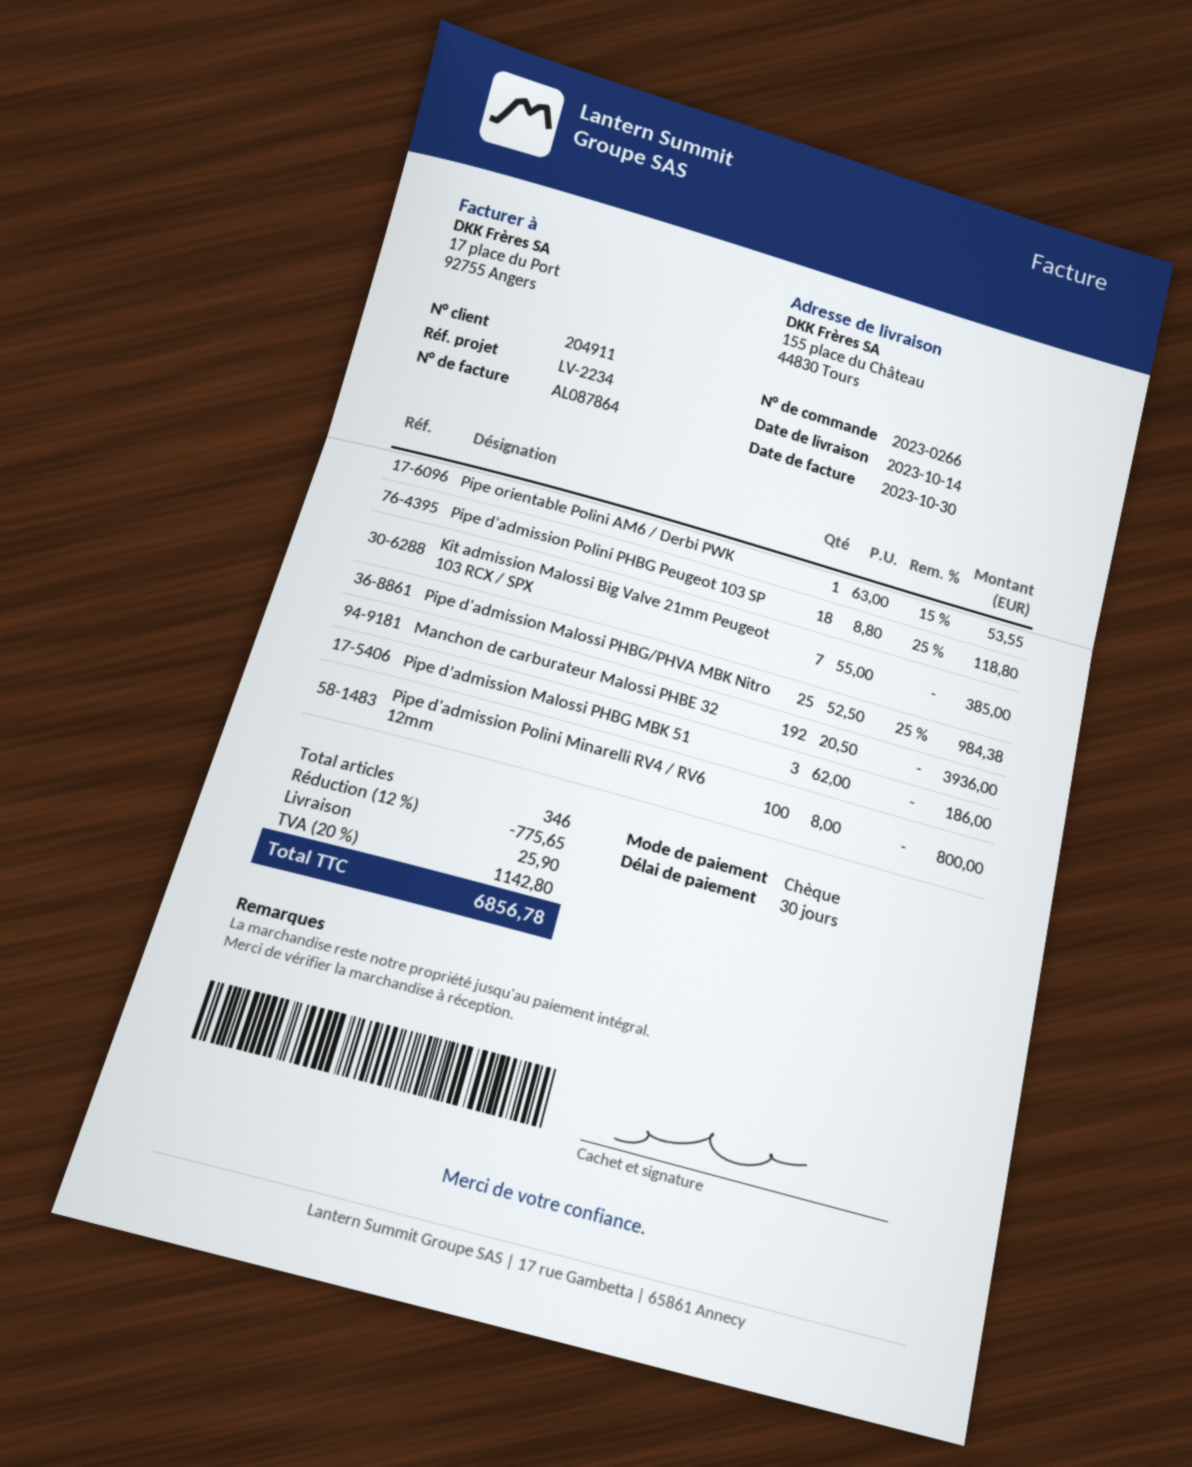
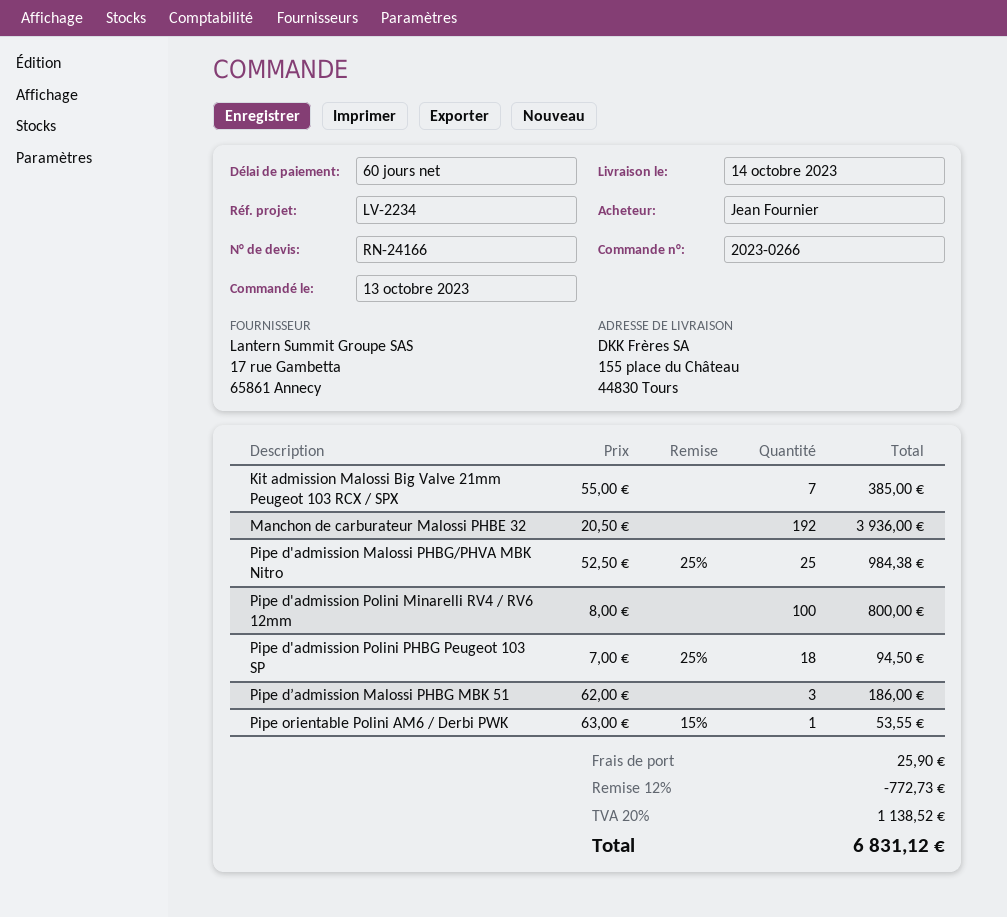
payment terms: 30 days -> 60 days
Pipe d'admission Polini PHBG Peugeot 103 SP: 18 x 8.80 - 25% = 118.80 -> 18 x 7.00 - 25% = 94.50
discount: 12% = 775.65 -> 12% = 772.73
tax: 20% = 1142.80 -> 20% = 1138.52
total: 6856.78 -> 6831.12

